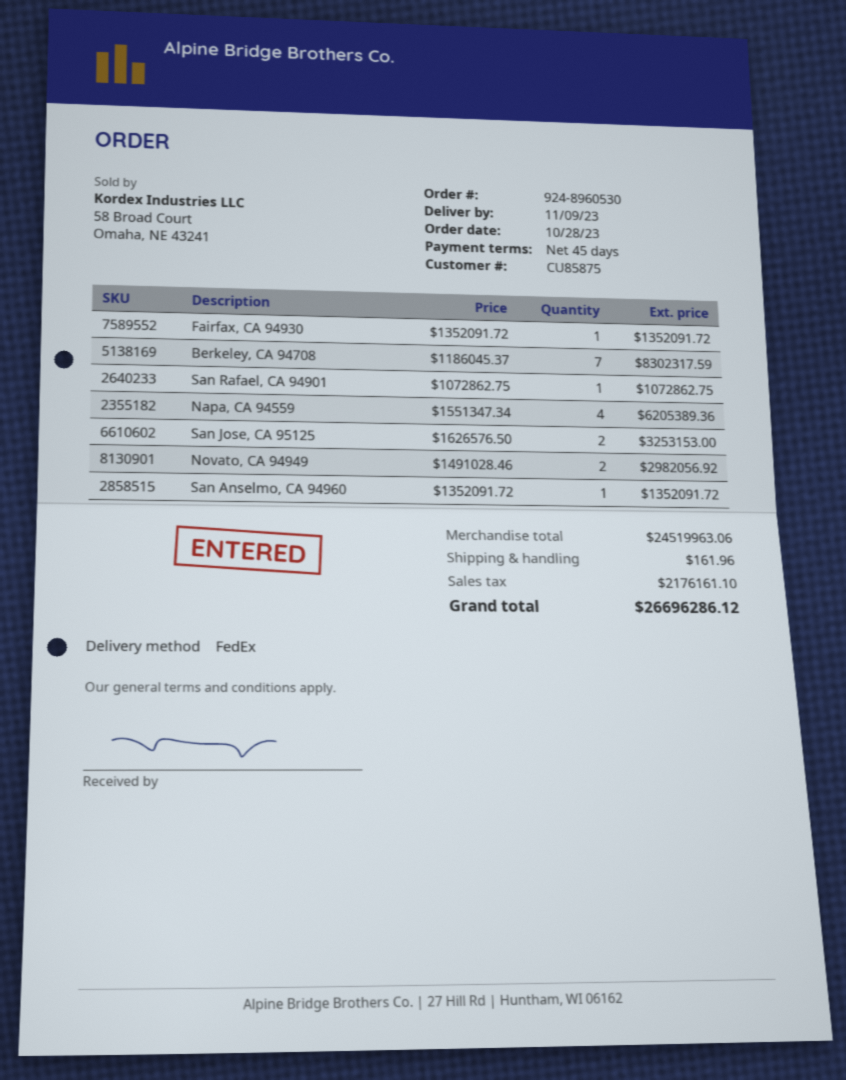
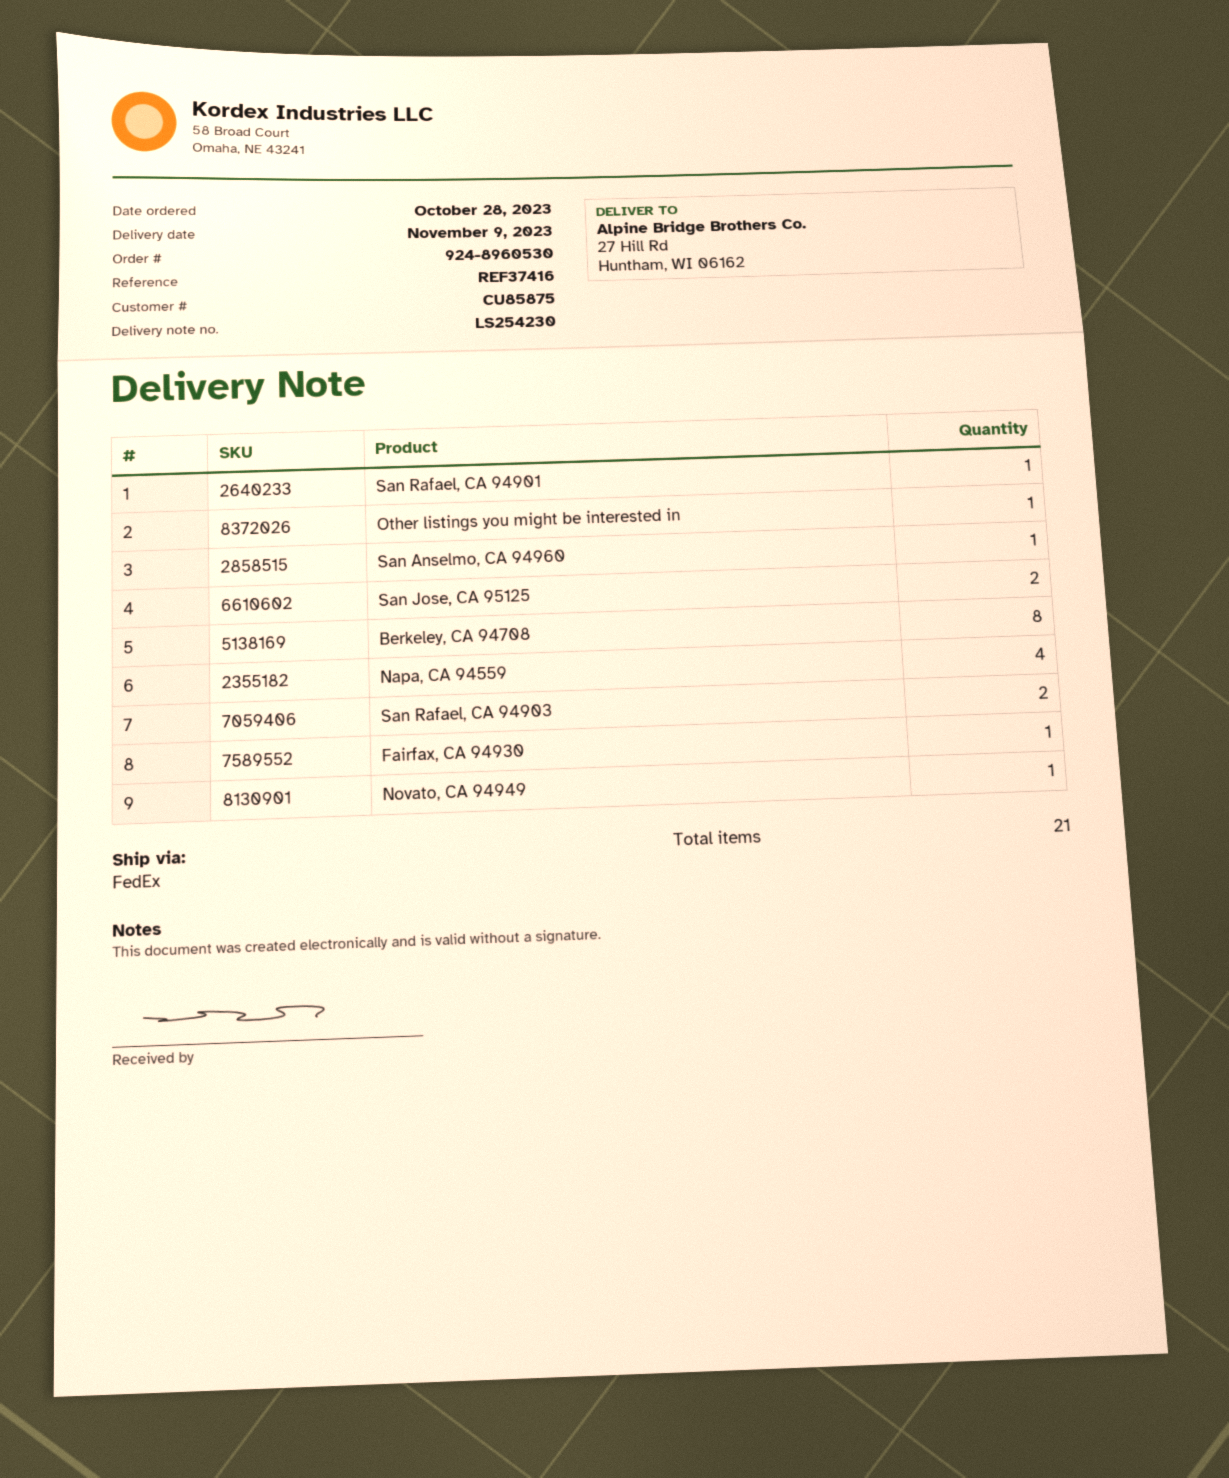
Berkeley, CA 94708: 7 -> 8
Novato, CA 94949: 2 -> 1
Other listings you might be interested in: none -> 1
San Rafael, CA 94903: none -> 2

